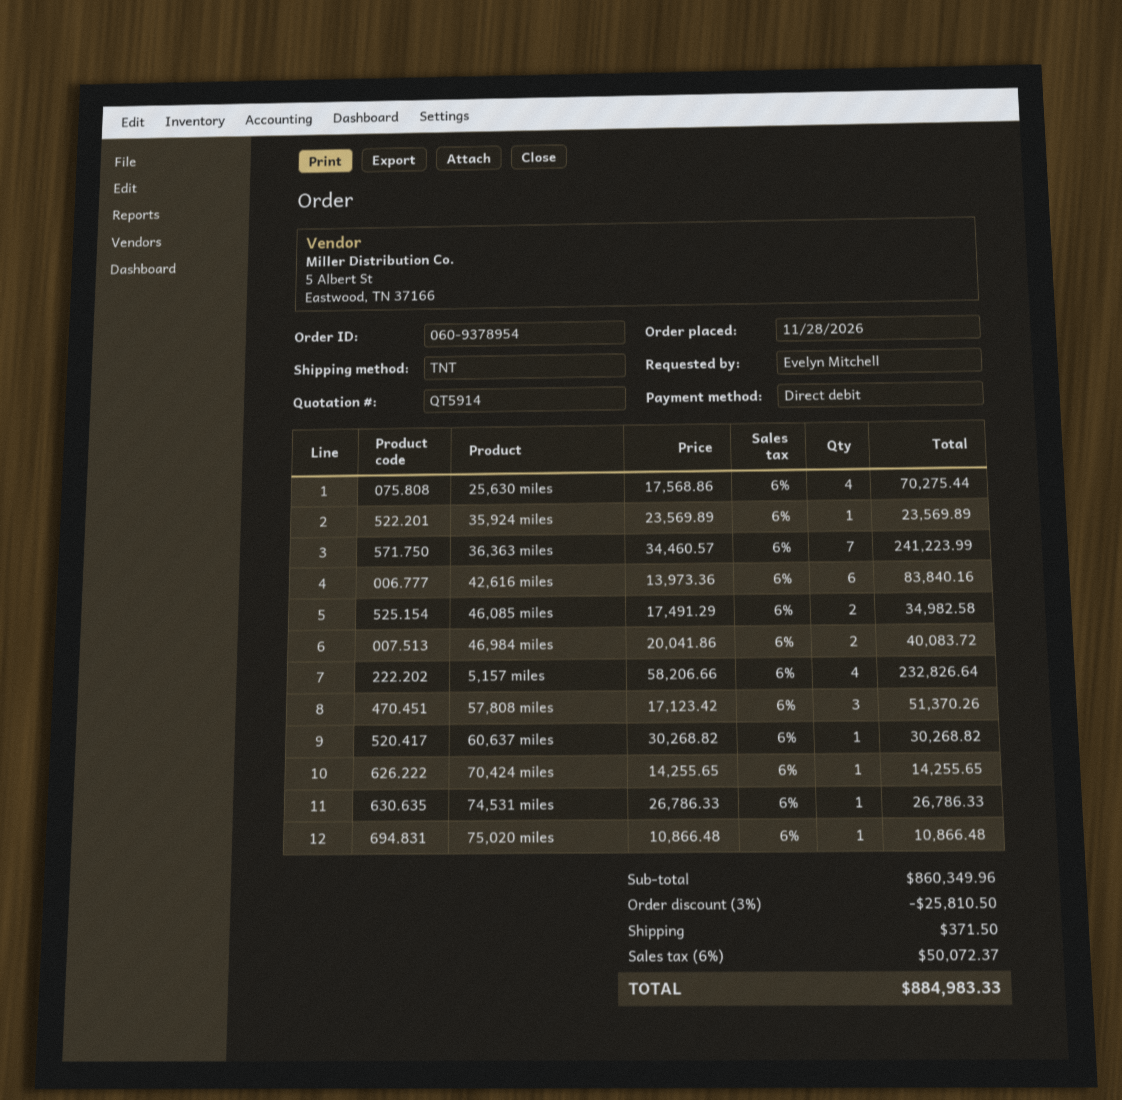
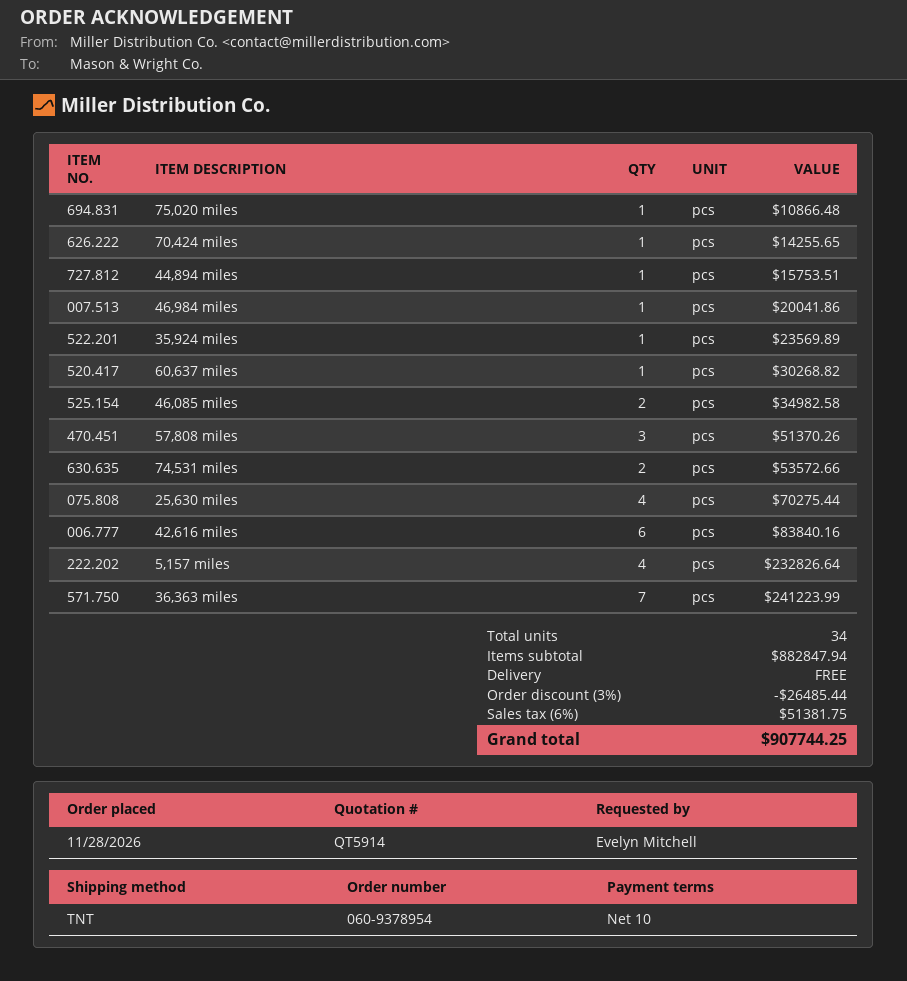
46,984 miles: 2 for 40083.72 -> 1 for 20041.86
74,531 miles: 1 for 26786.33 -> 2 for 53572.66
44,894 miles: none -> 1 for 15753.51
subtotal: 860349.96 -> 882847.94
discount: 3% = 25810.50 -> 3% = 26485.44
shipping: 371.50 -> 0.00
tax: 6% = 50072.37 -> 6% = 51381.75
total: 884983.33 -> 907744.25

